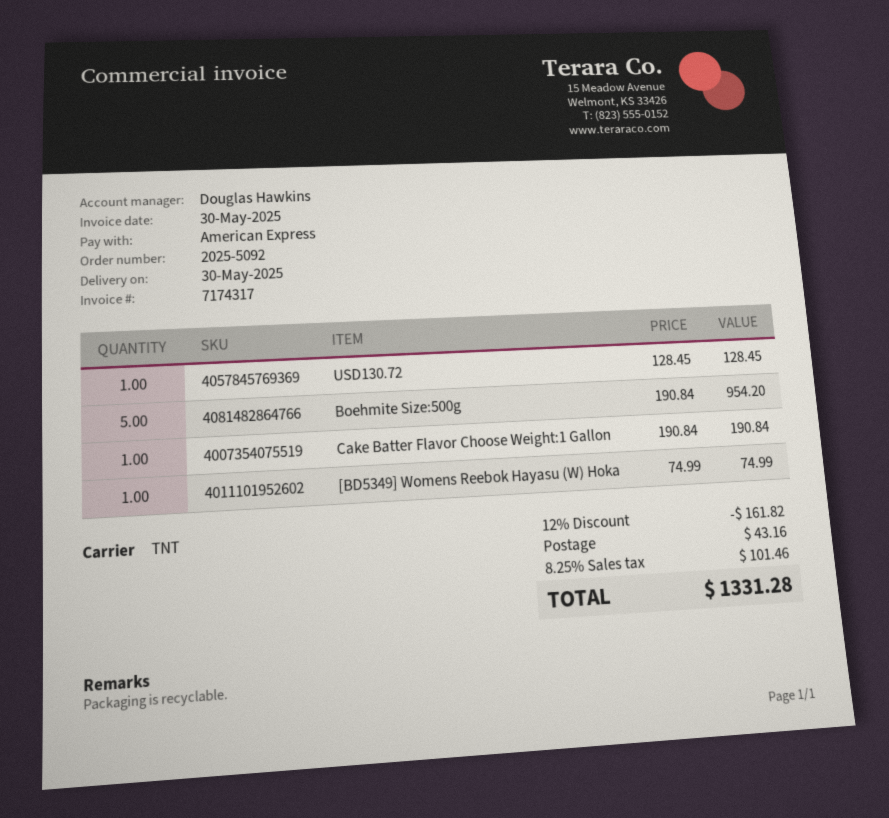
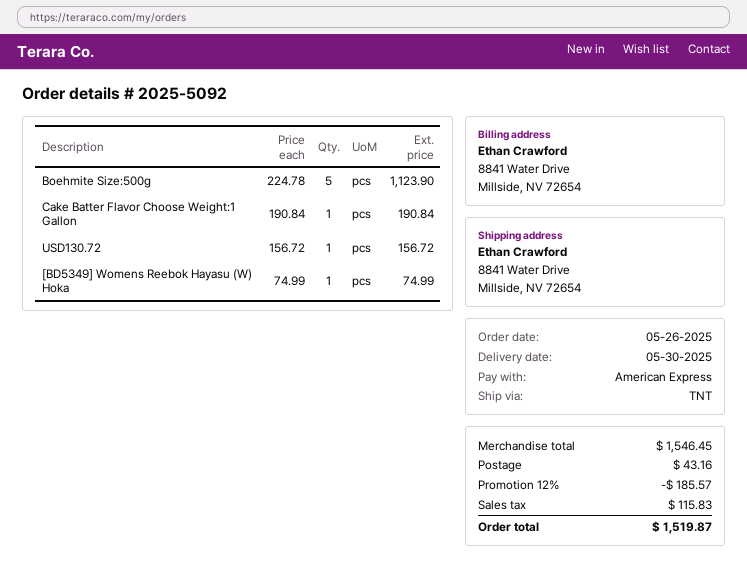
USD130.72: 1 x 128.45 = 128.45 -> 1 x 156.72 = 156.72
Boehmite Size:500g: 5 x 190.84 = 954.20 -> 5 x 224.78 = 1123.90
discount: 12% = 161.82 -> 12% = 185.57
tax: 101.46 -> 115.83
total: 1331.28 -> 1519.87

